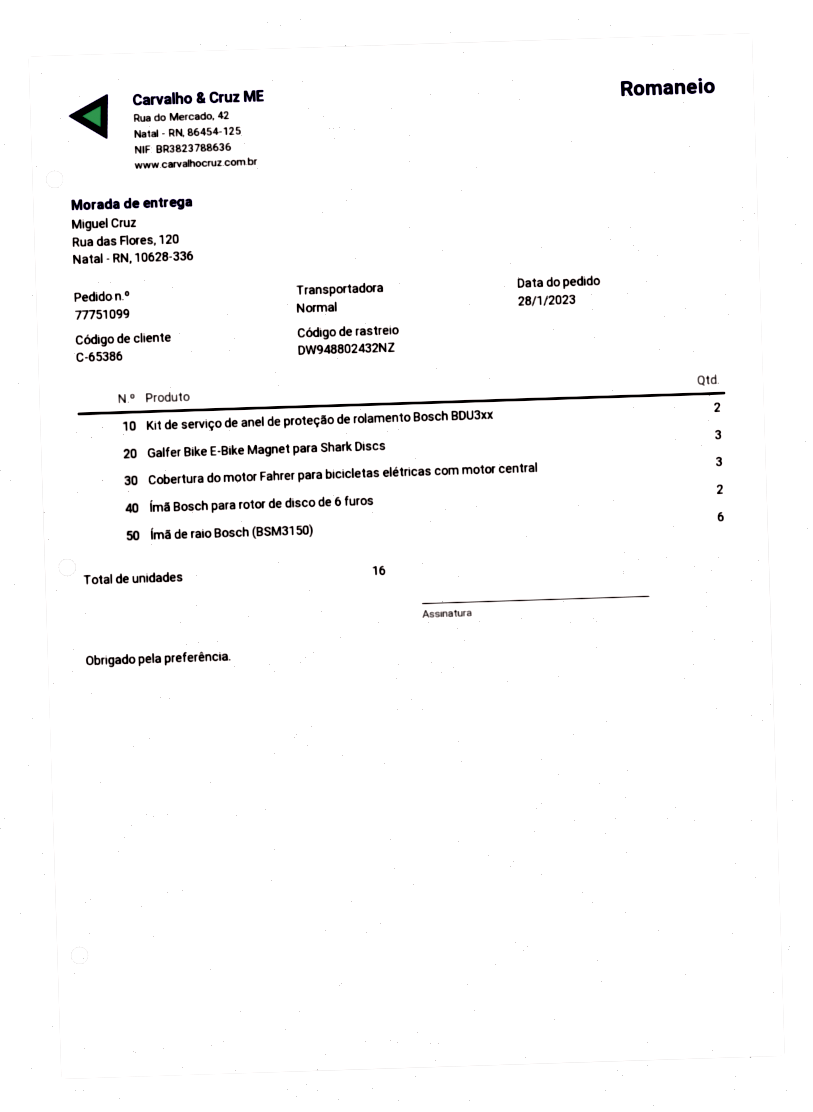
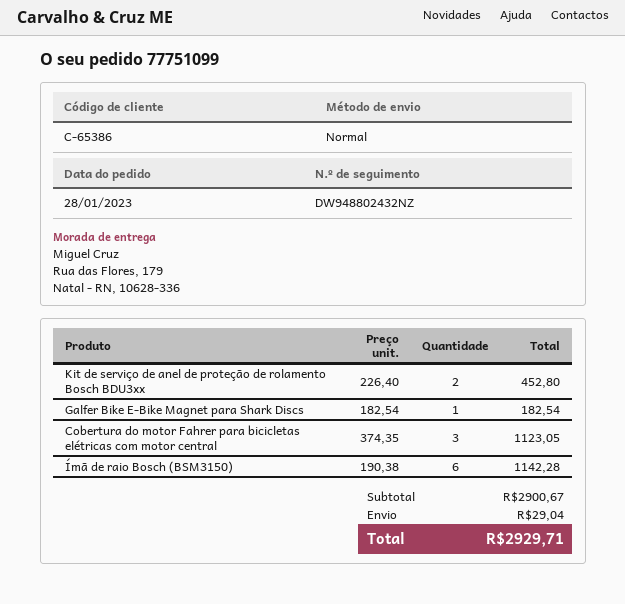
ship to: Rua das Flores, 120, Natal - RN, 10628-336 -> Rua das Flores, 179, Natal - RN, 10628-336
Galfer Bike E-Bike Magnet para Shark Discs: 3 -> 1
Ímã Bosch para rotor de disco de 6 furos: 2 -> none

